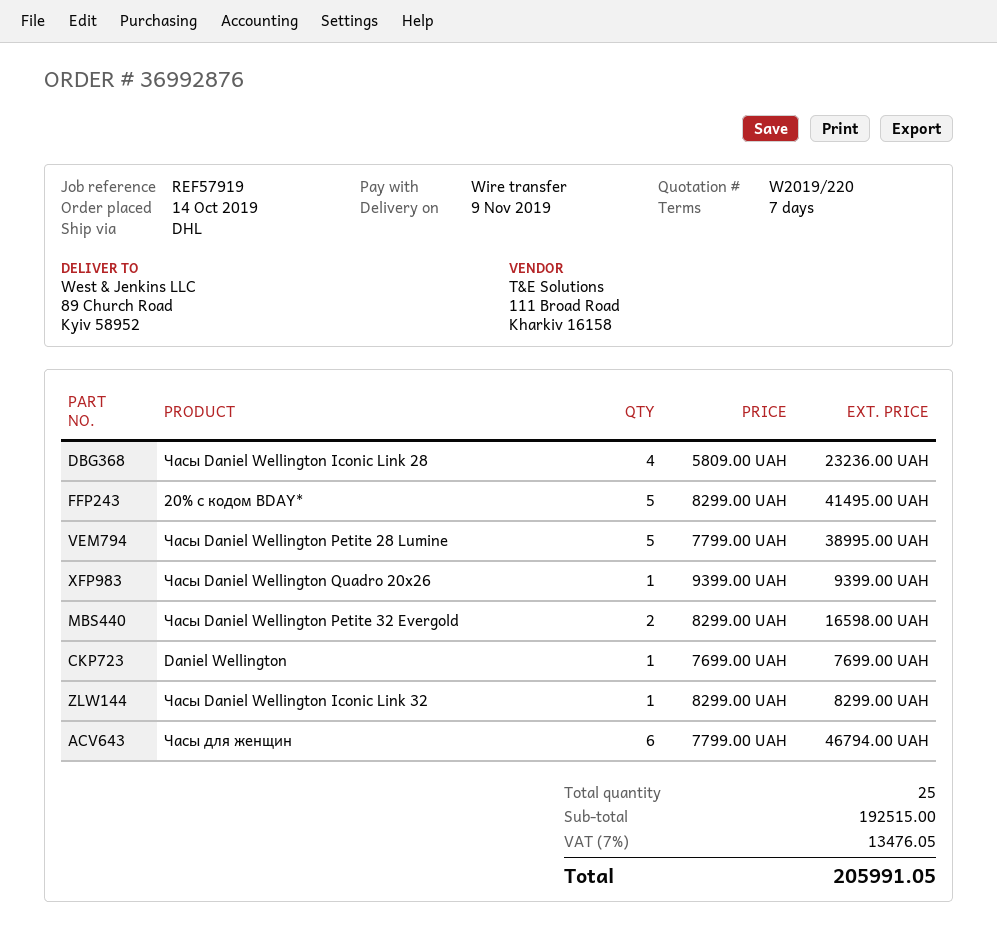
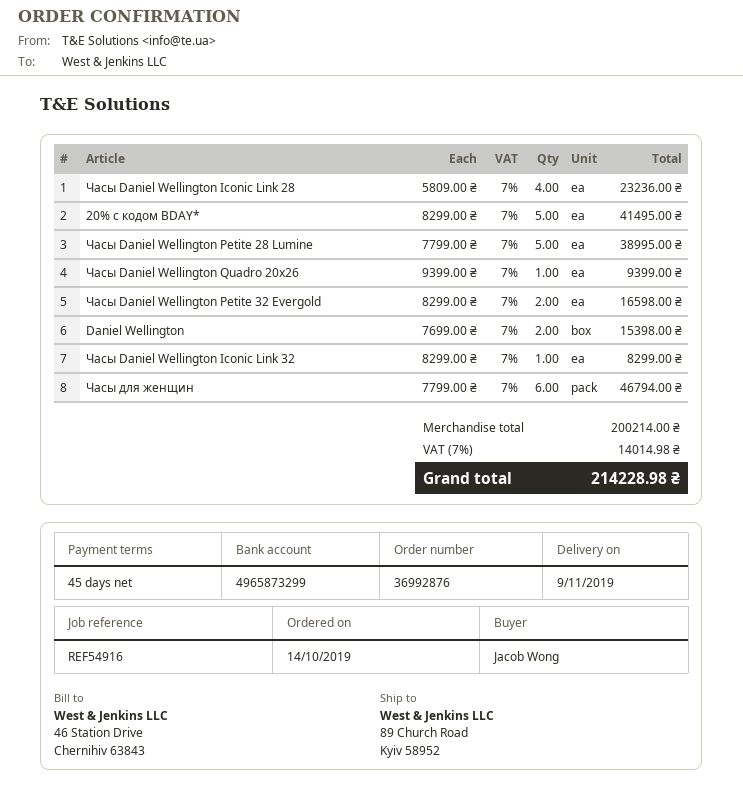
payment terms: 7 days -> 45 days
reference: REF57919 -> REF54916
Daniel Wellington: 1 x 7699.00 = 7699.00 -> 2 x 7699.00 = 15398.00
subtotal: 192515.00 -> 200214.00
tax: 7% = 13476.05 -> 7% = 14014.98
total: 205991.05 -> 214228.98

